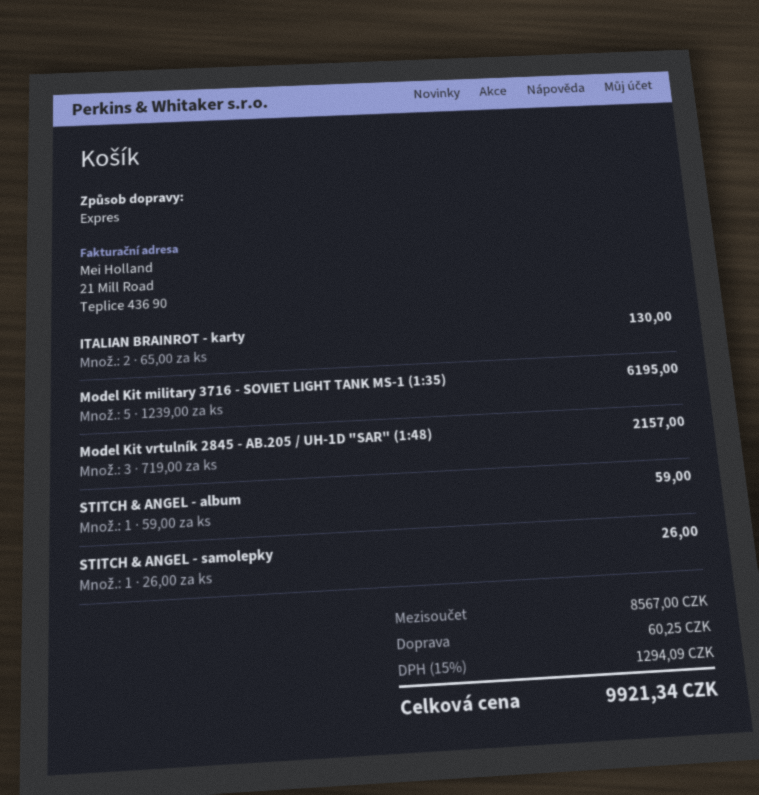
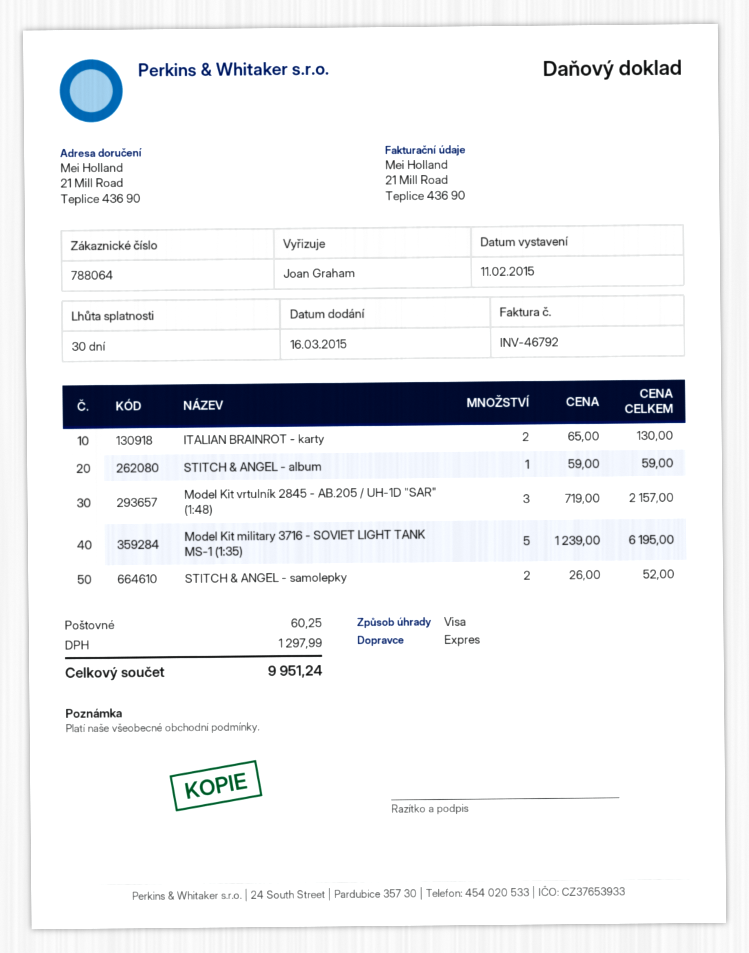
STITCH & ANGEL - samolepky: 1 x 26.00 = 26.00 -> 2 x 26.00 = 52.00
tax: 1294.09 -> 1297.99
total: 9921.34 -> 9951.24

